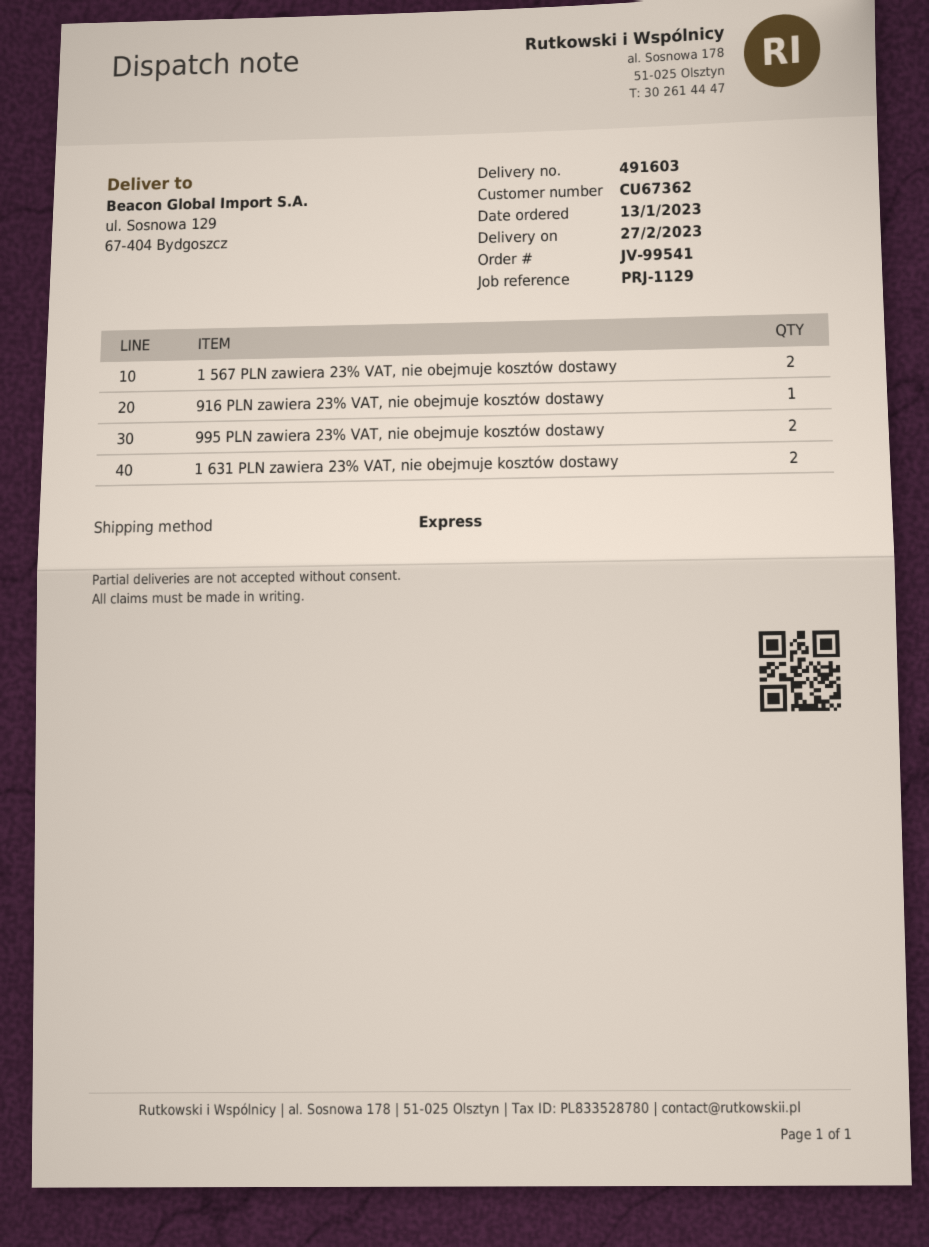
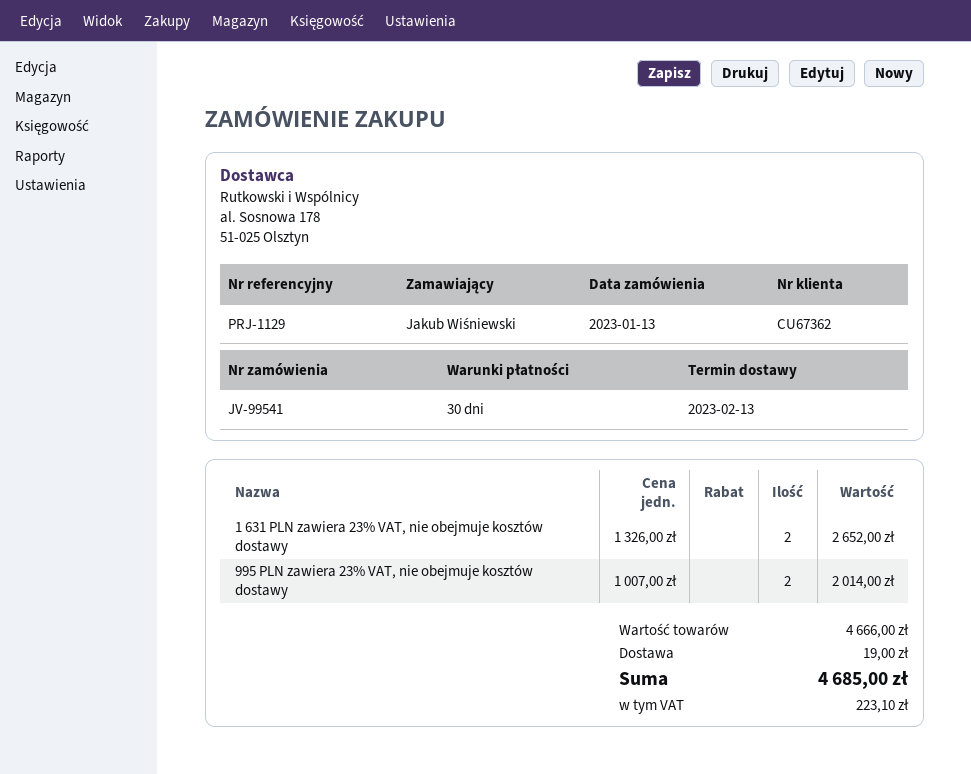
delivery date: 2023-02-27 -> 2023-02-13
1 567 PLN zawiera 23% VAT, nie obejmuje kosztów dostawy: 2 -> none
916 PLN zawiera 23% VAT, nie obejmuje kosztów dostawy: 1 -> none

